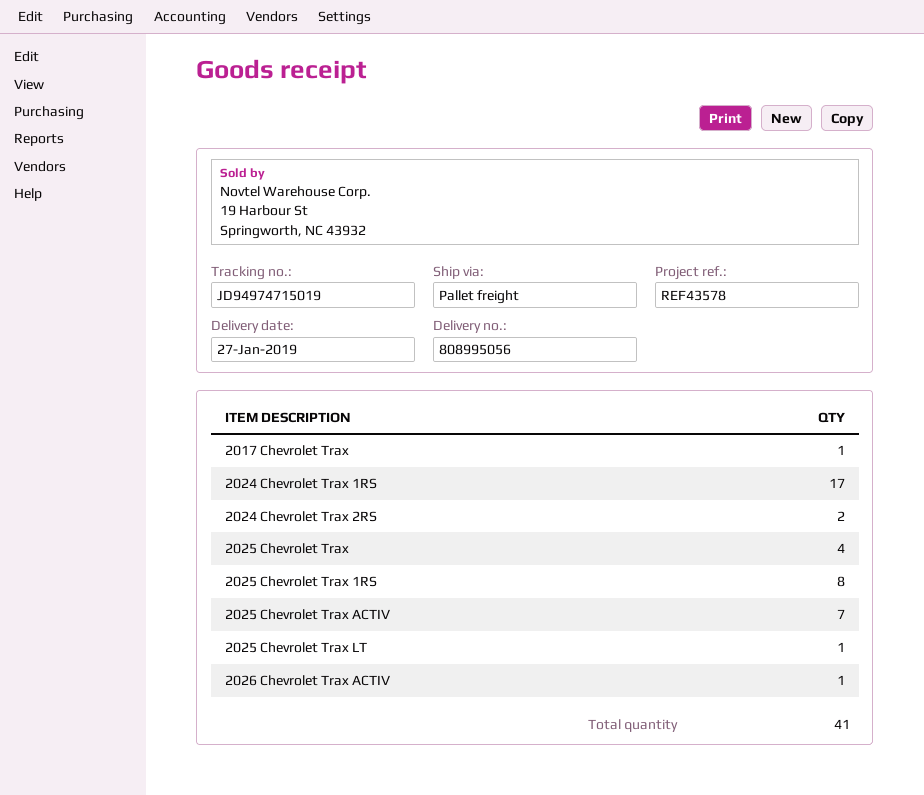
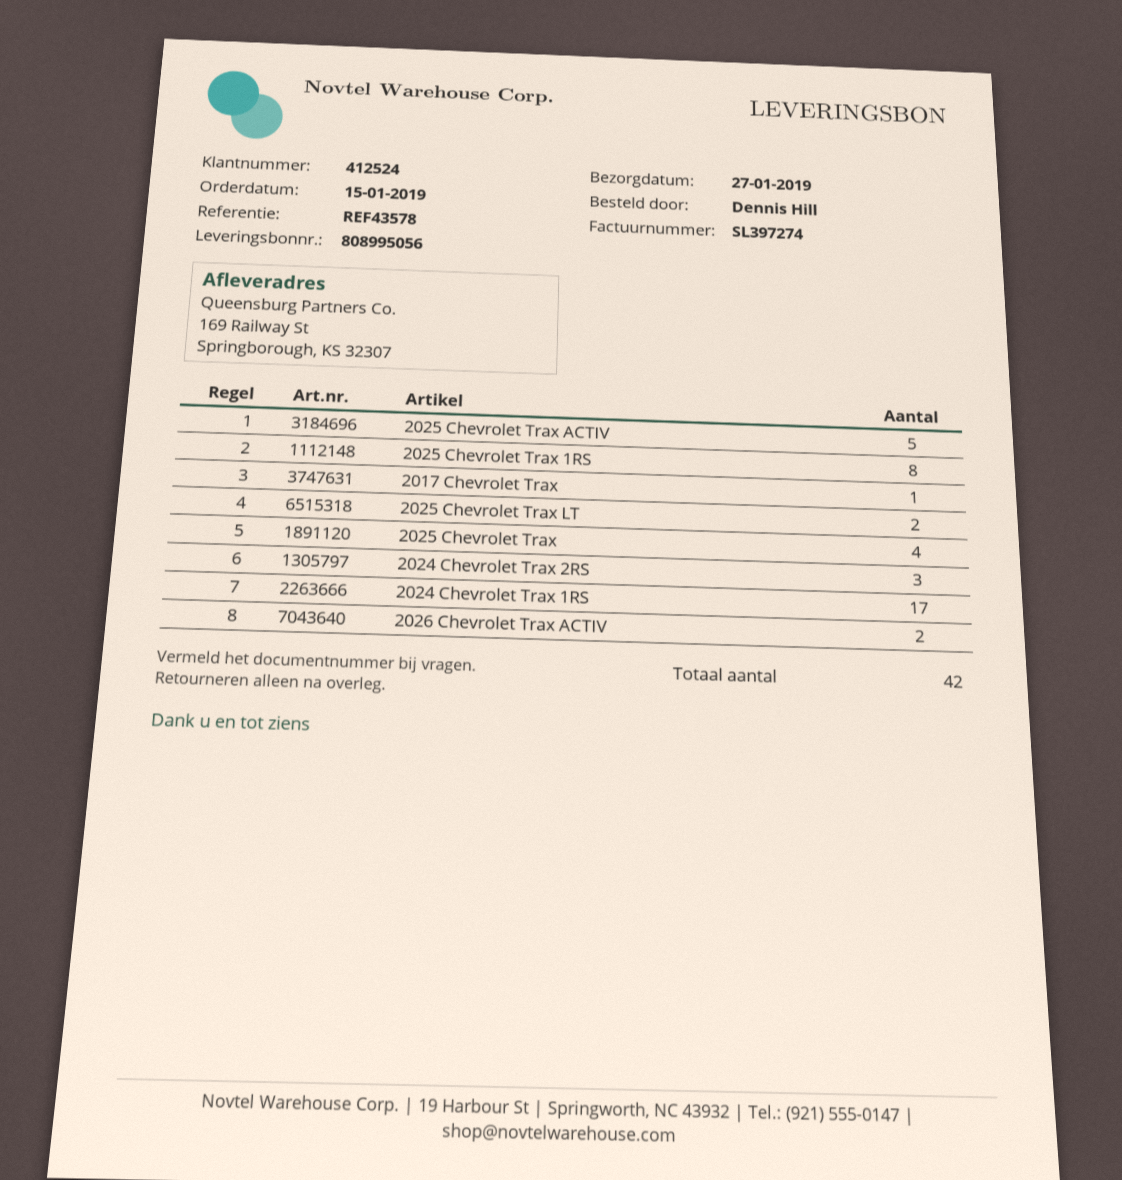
2024 Chevrolet Trax 2RS: 2 -> 3
2025 Chevrolet Trax ACTIV: 7 -> 5
2025 Chevrolet Trax LT: 1 -> 2
2026 Chevrolet Trax ACTIV: 1 -> 2
total quantity: 41 -> 42

